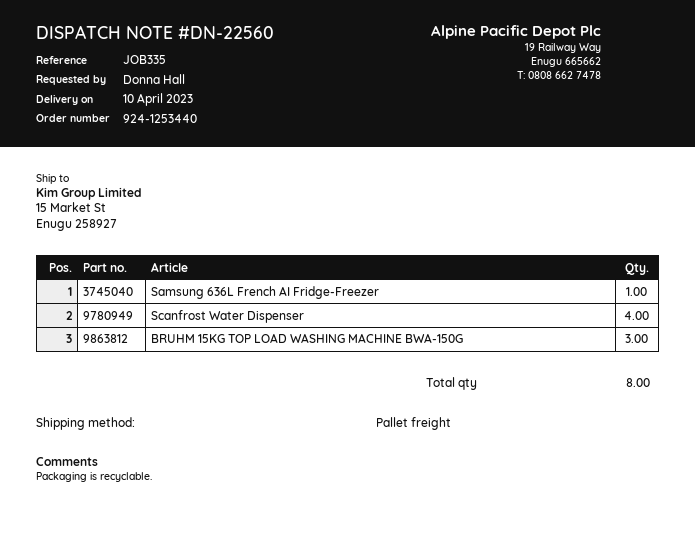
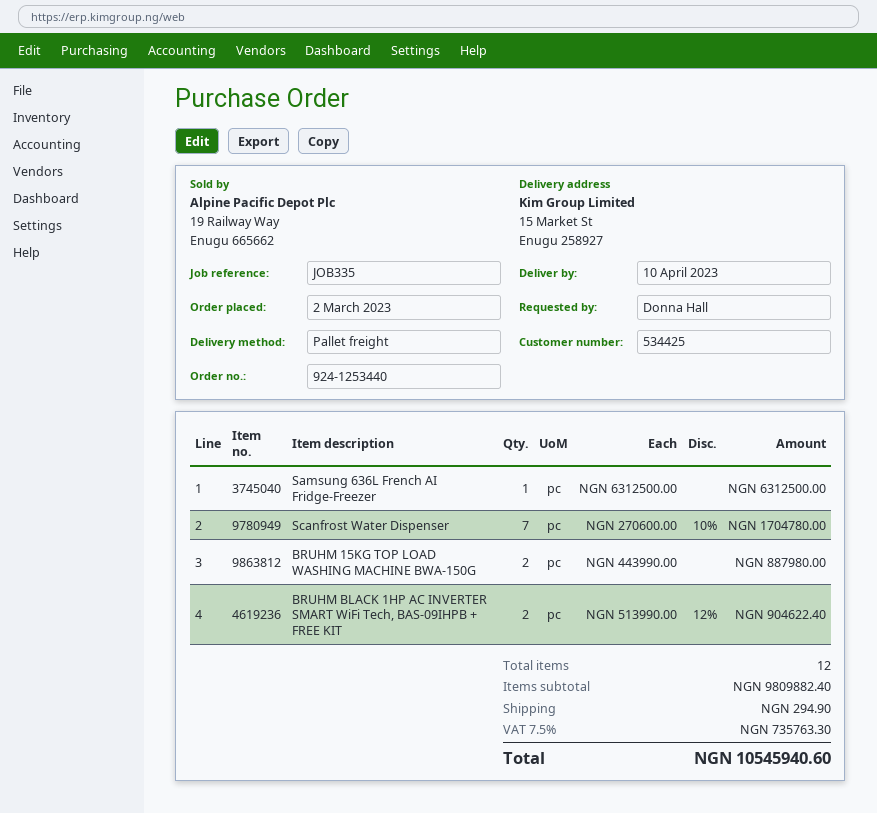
Scanfrost Water Dispenser: 4 -> 7
BRUHM 15KG TOP LOAD WASHING MACHINE BWA-150G: 3 -> 2
BRUHM BLACK 1HP AC INVERTER SMART WiFi Tech, BAS-09IHPB + FREE KIT: none -> 2
total quantity: 8 -> 12

